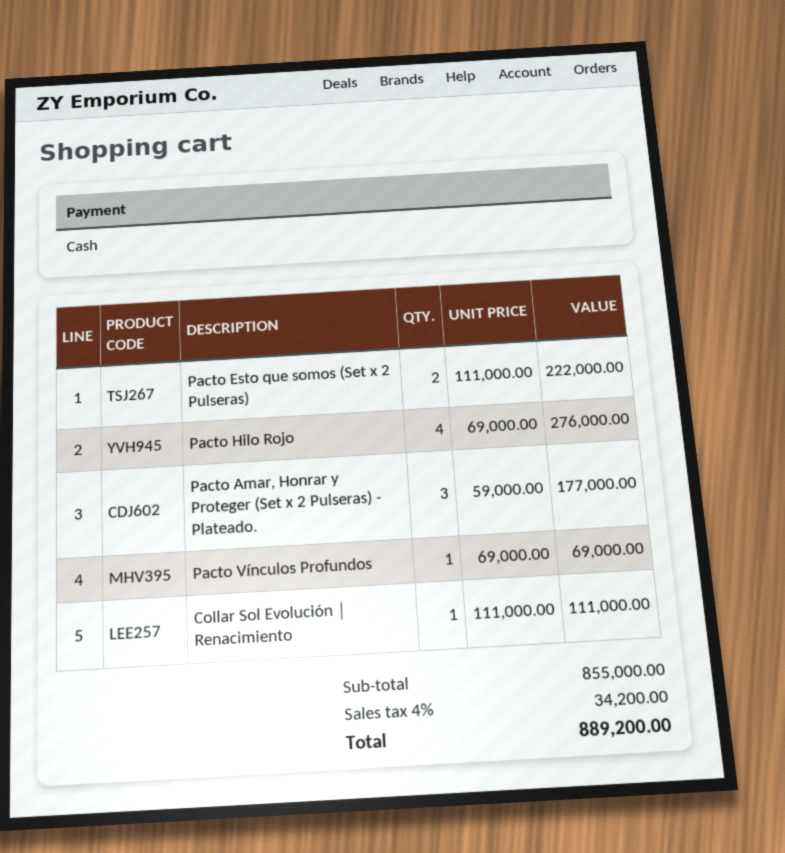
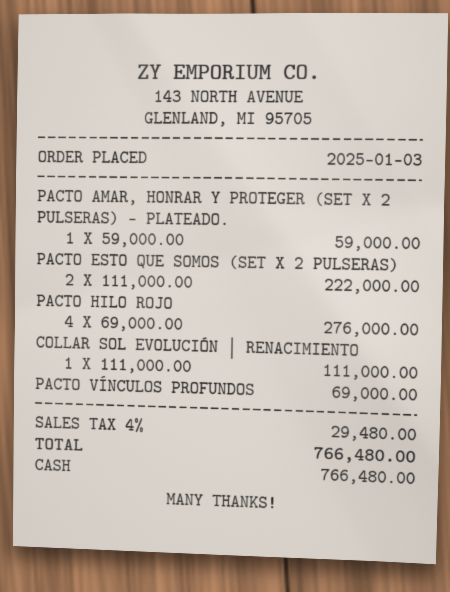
Pacto Amar, Honrar y Proteger (Set x 2 Pulseras) - Plateado.: 3 x 59000.00 = 177000.00 -> 1 x 59000.00 = 59000.00
tax: 4% = 34200.00 -> 4% = 29480.00
total: 889200.00 -> 766480.00

